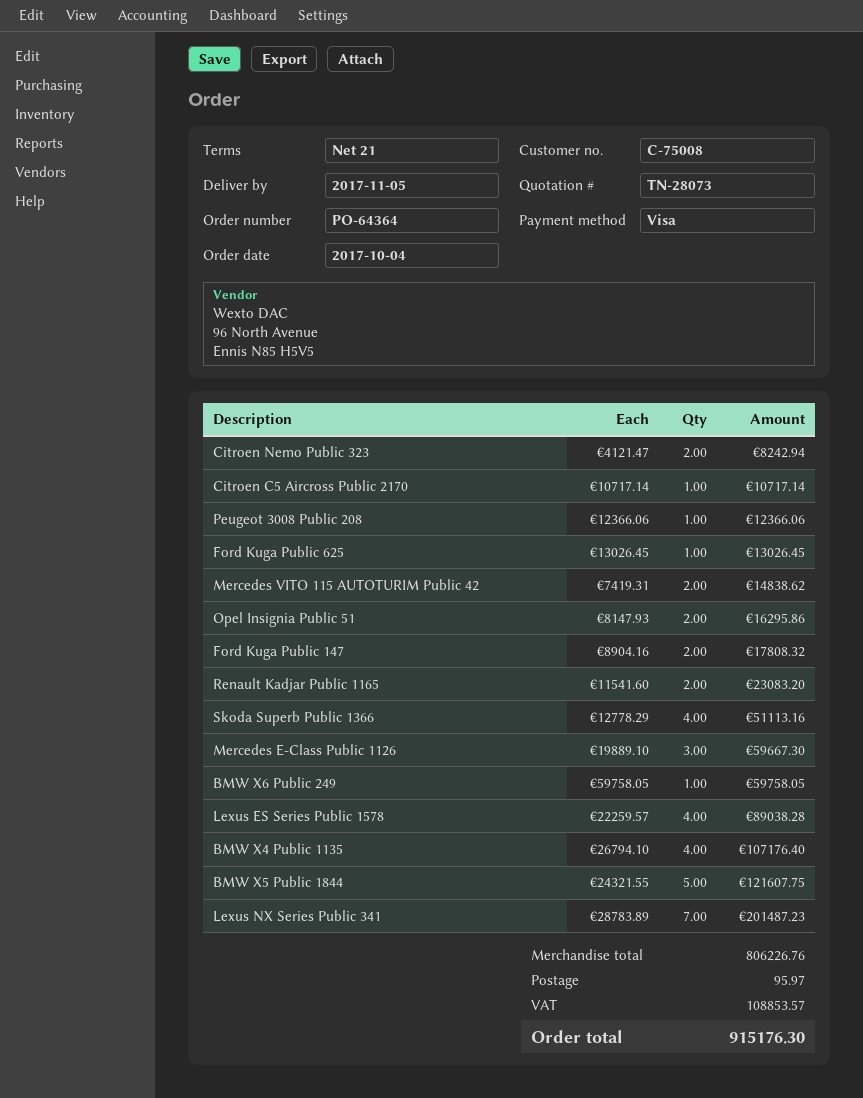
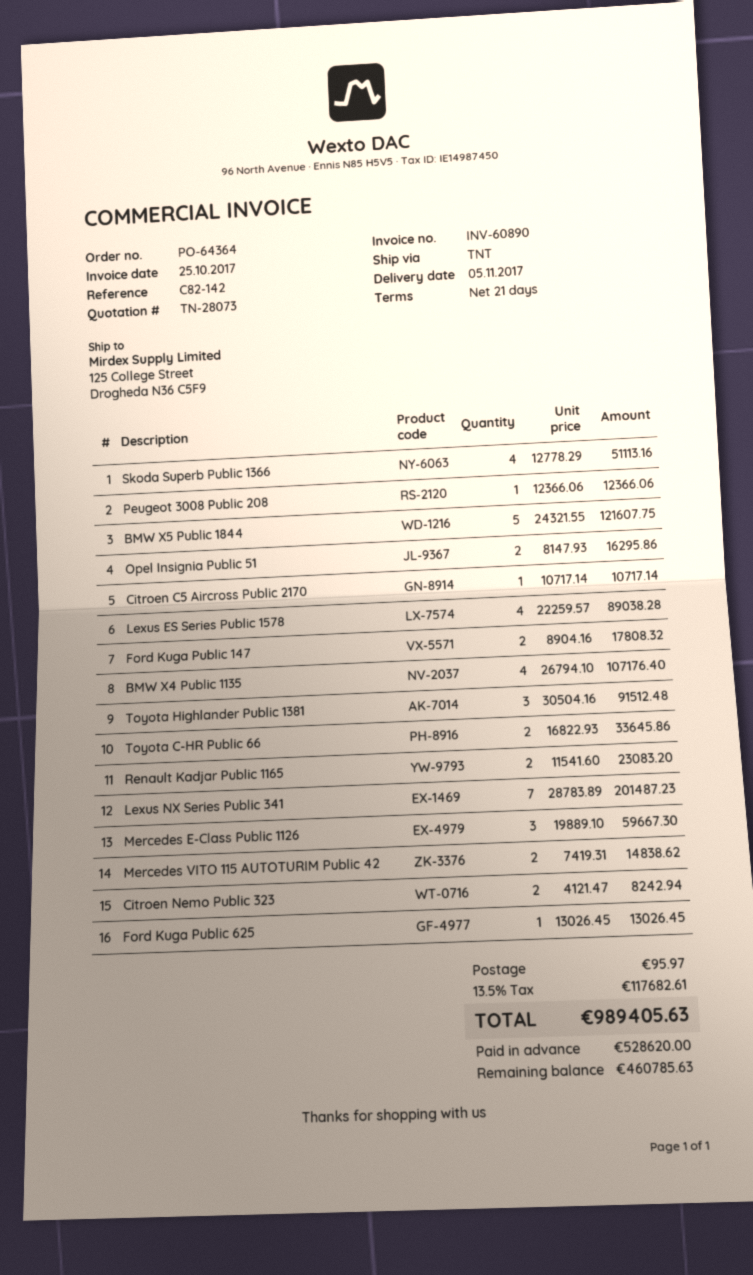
BMW X6 Public 249: 1 x 59758.05 = 59758.05 -> none
Toyota Highlander Public 1381: none -> 3 x 30504.16 = 91512.48
Toyota C-HR Public 66: none -> 2 x 16822.93 = 33645.86
tax: 108853.57 -> 117682.61
total: 915176.30 -> 989405.63

